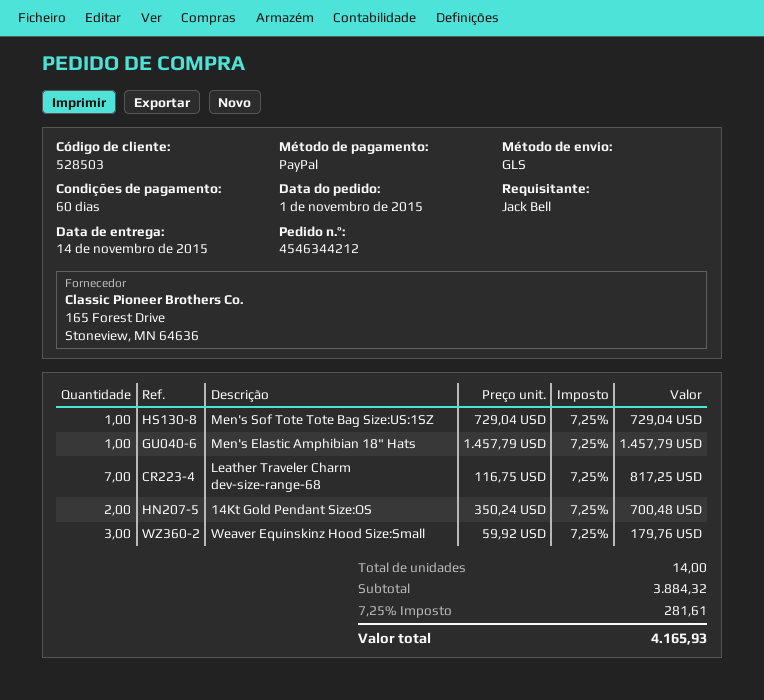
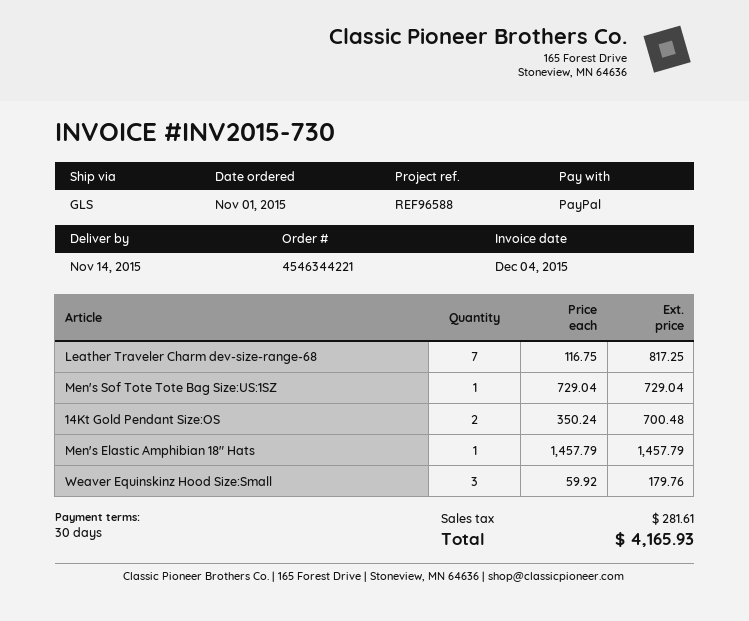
order number: 4546344212 -> 4546344221
payment terms: 60 days -> 30 days

